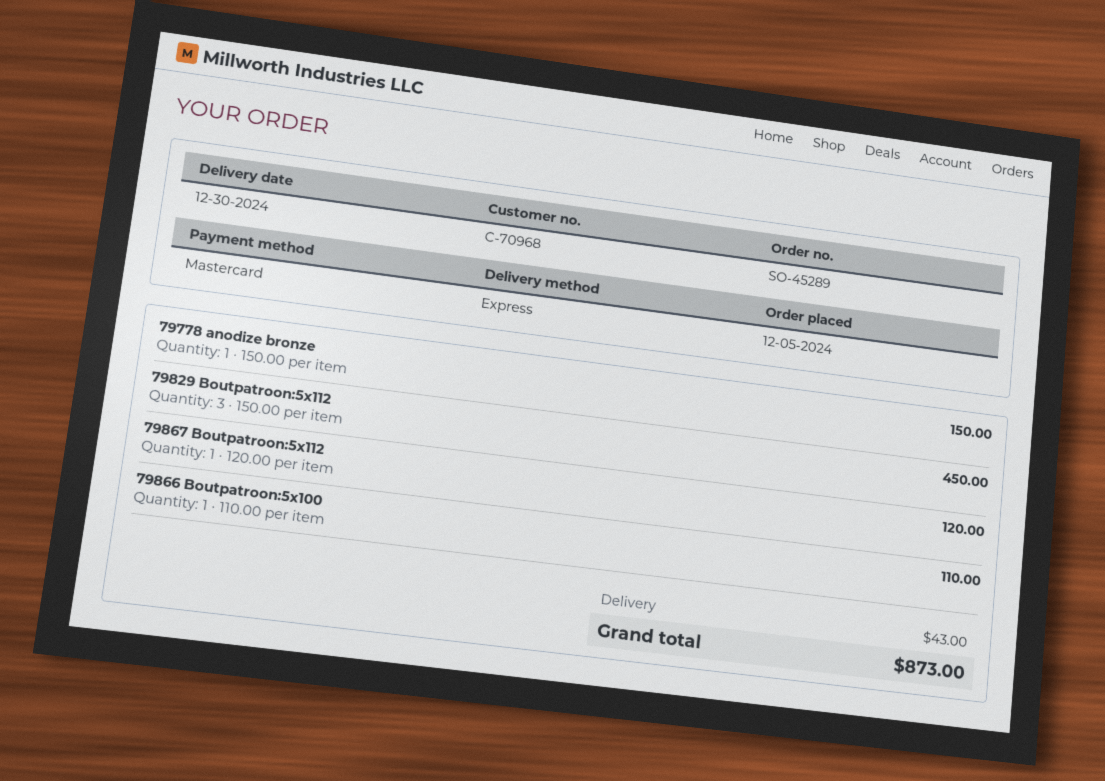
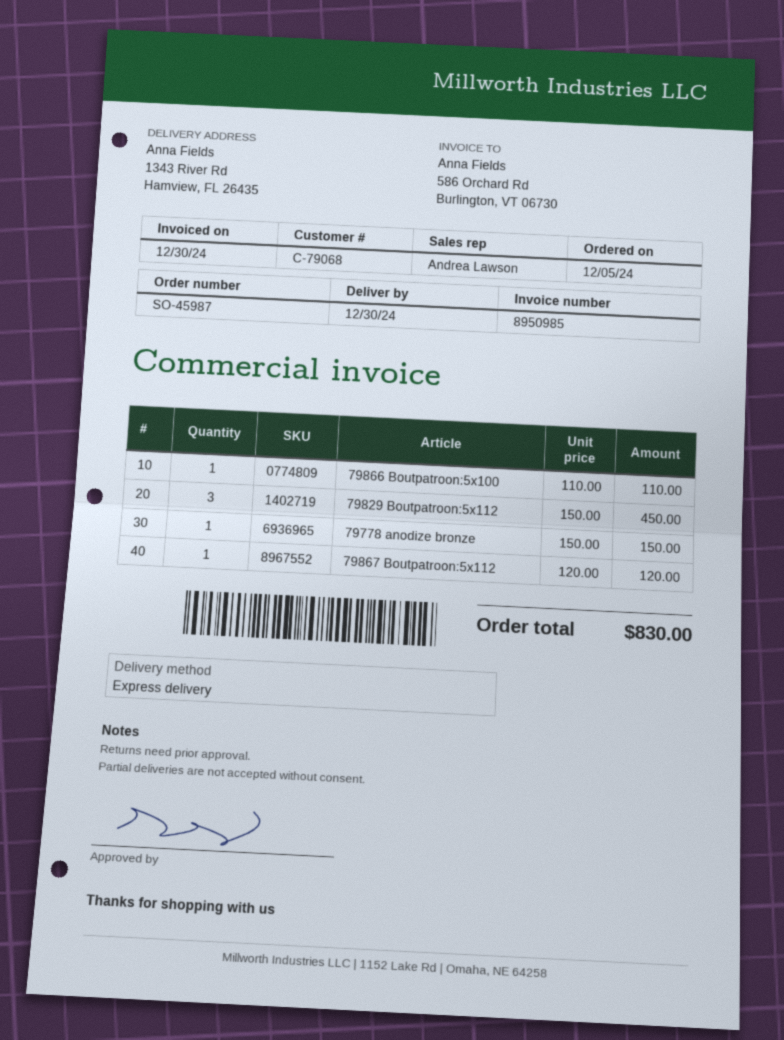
order number: SO-45289 -> SO-45987
customer number: C-70968 -> C-79068
shipping: 43.00 -> none
total: 873.00 -> 830.00

